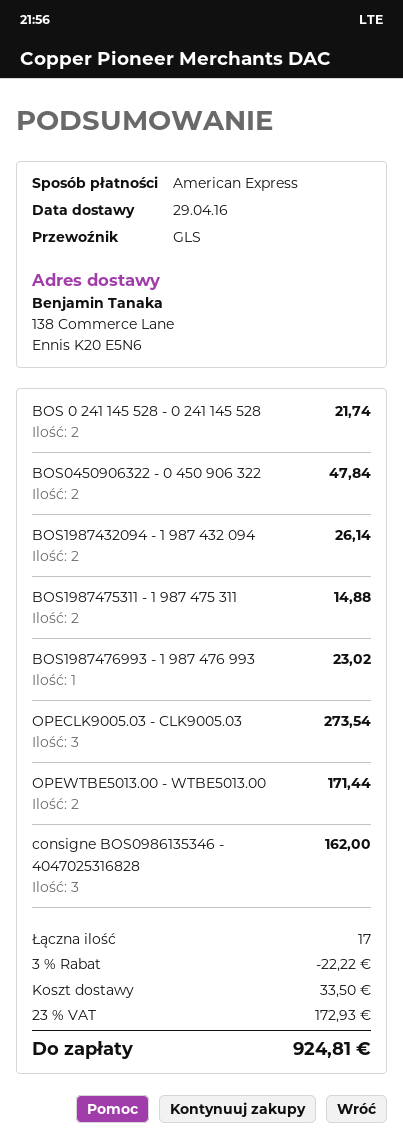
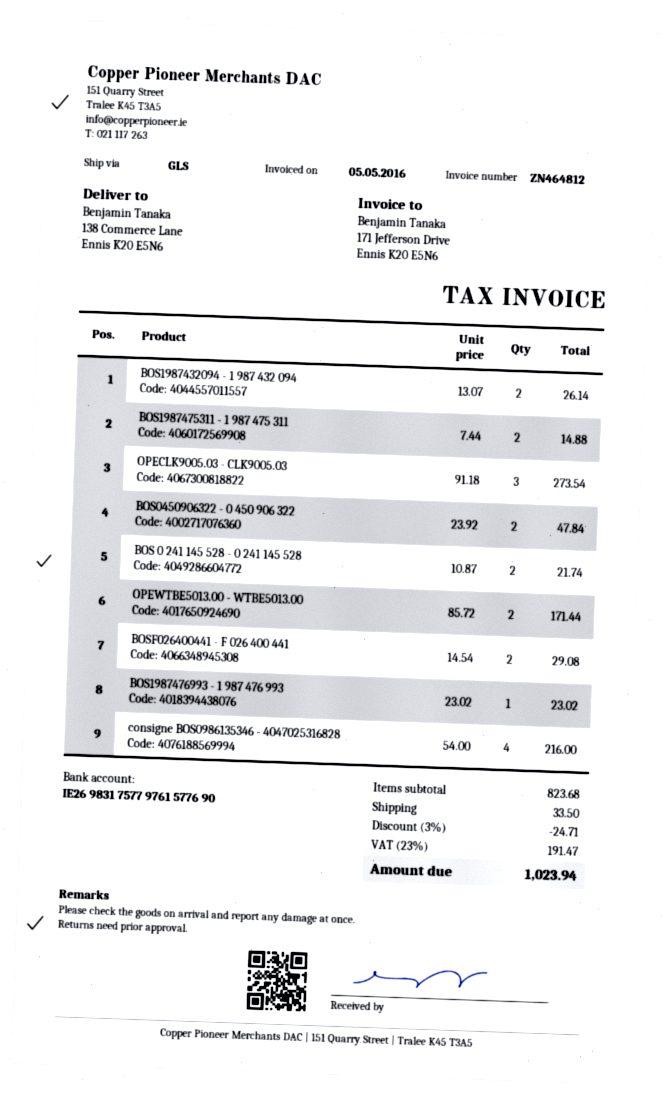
consigne BOS0986135346 - 4047025316828: 3 for 162.00 -> 4 for 216.00
BOSF026400441 - F 026 400 441: none -> 2 for 29.08
discount: 3% = 22.22 -> 3% = 24.71
tax: 23% = 172.93 -> 23% = 191.47
total: 924.81 -> 1023.94

